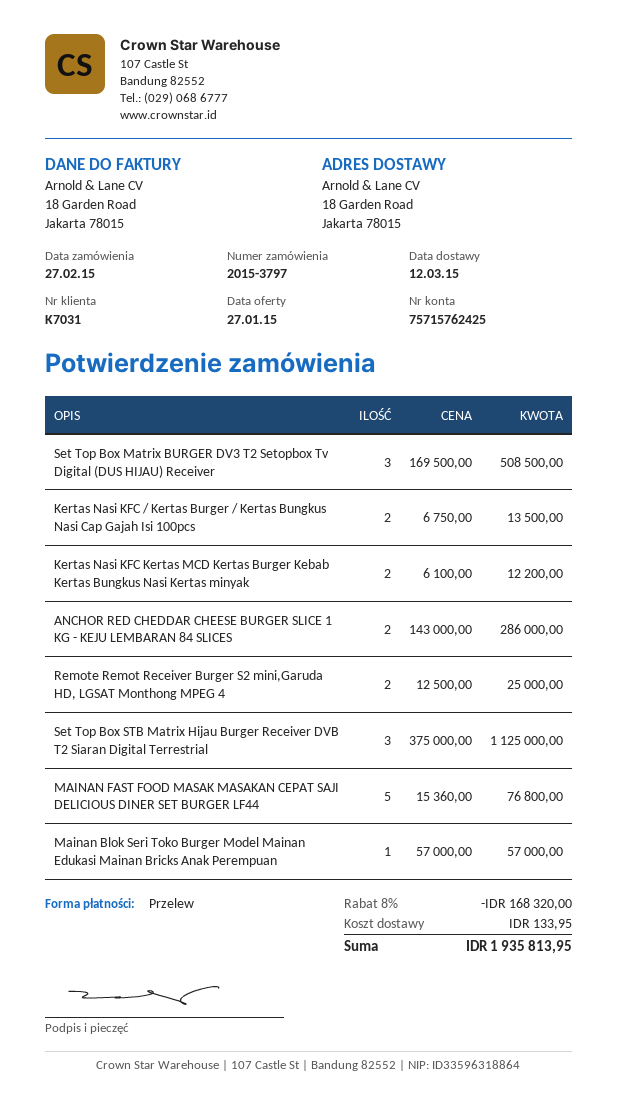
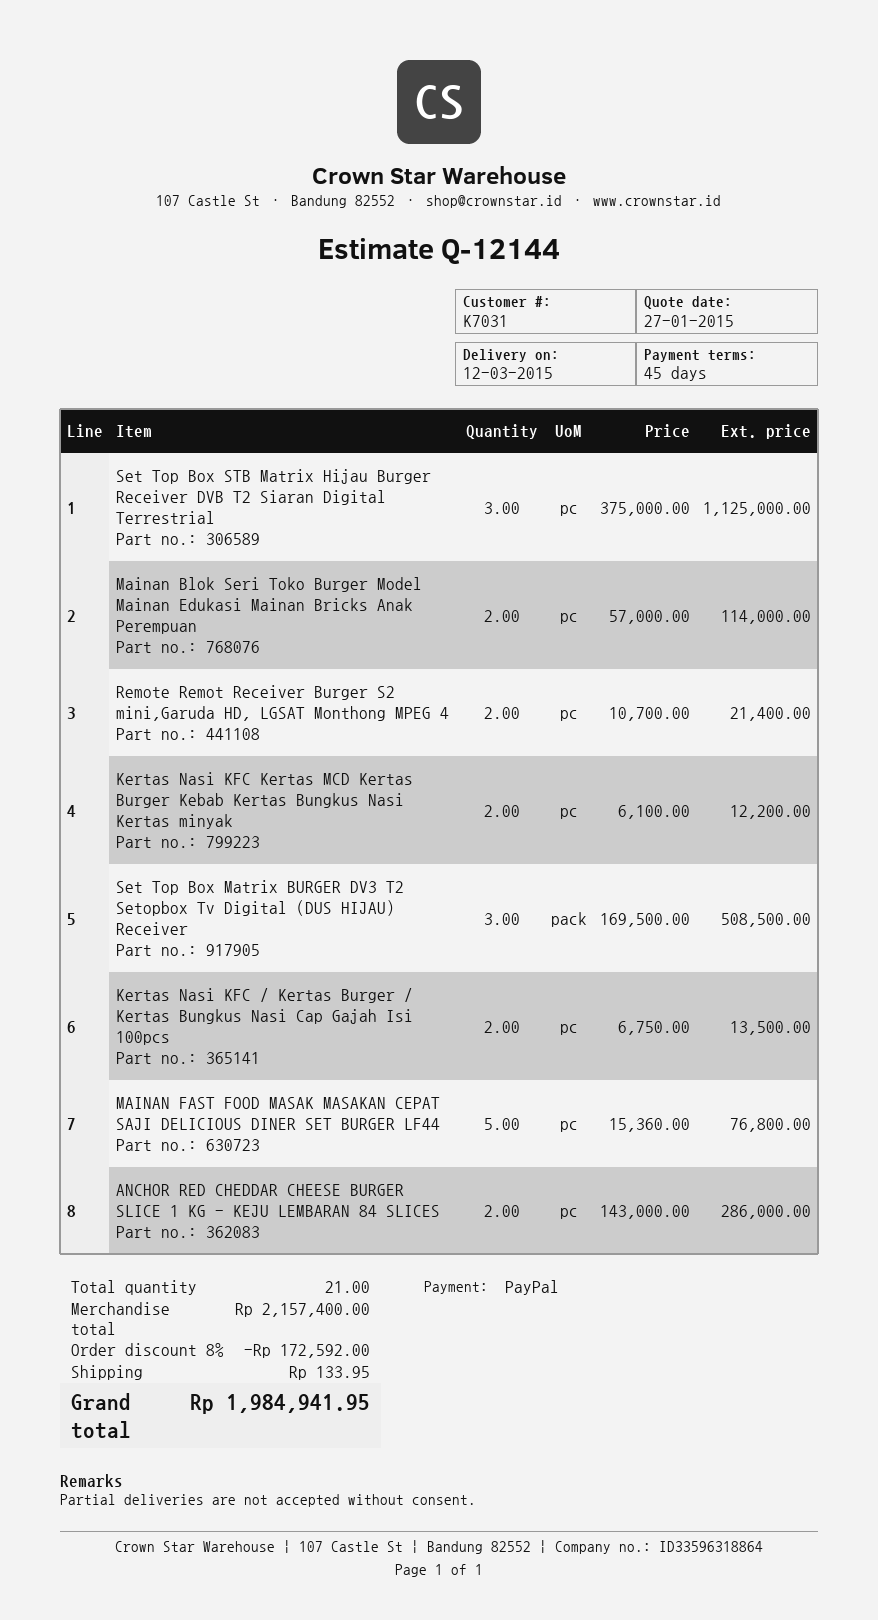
payment method: bank transfer -> PayPal
Remote Remot Receiver Burger S2 mini,Garuda HD, LGSAT Monthong MPEG 4: 2 x 12500.00 = 25000.00 -> 2 x 10700.00 = 21400.00
Mainan Blok Seri Toko Burger Model Mainan Edukasi Mainan Bricks Anak Perempuan: 1 x 57000.00 = 57000.00 -> 2 x 57000.00 = 114000.00
discount: 8% = 168320.00 -> 8% = 172592.00
total: 1935813.95 -> 1984941.95

